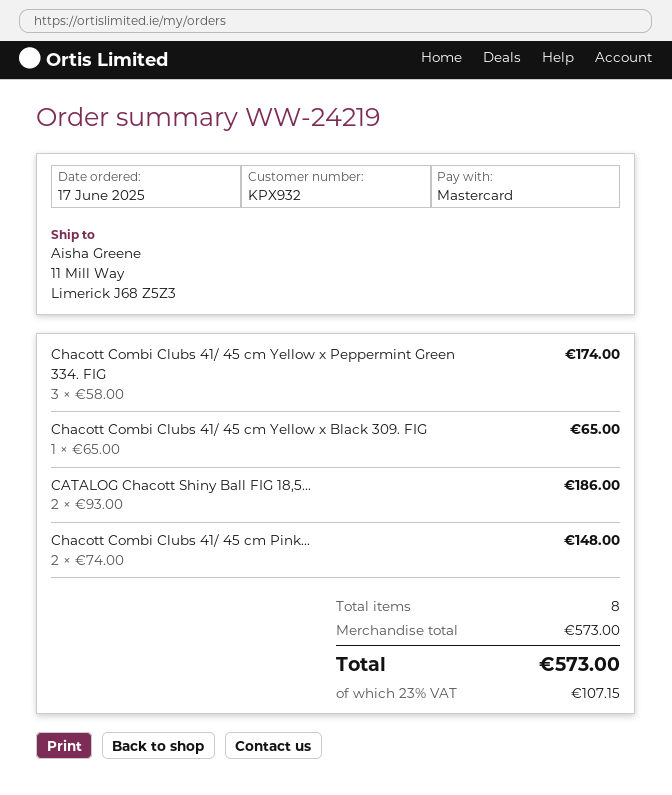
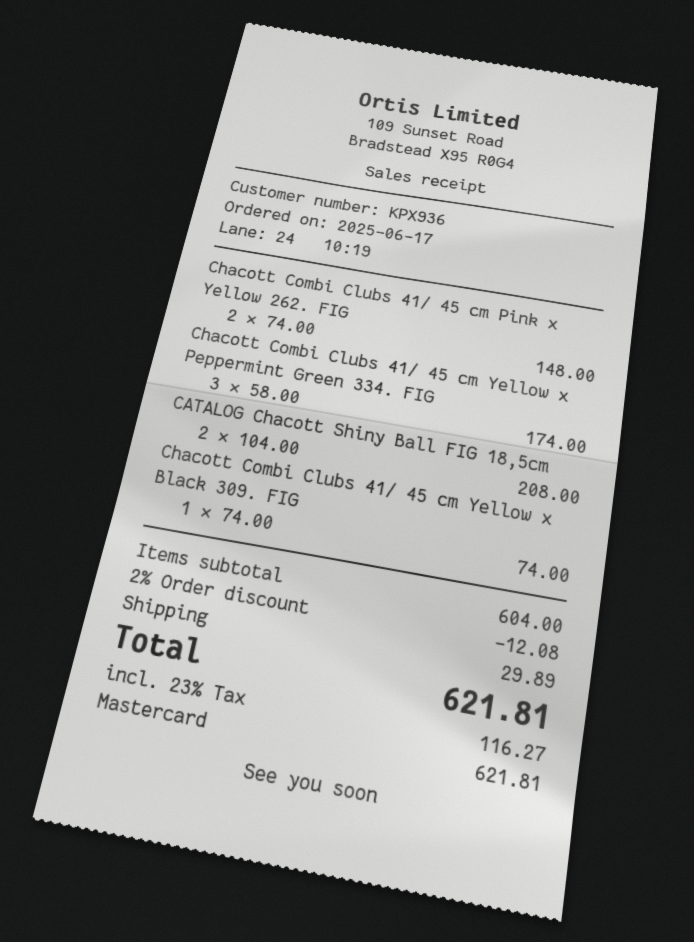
customer number: KPX932 -> KPX936
Chacott Combi Clubs 41/ 45 cm Yellow x Black 309. FIG: 1 x 65.00 = 65.00 -> 1 x 74.00 = 74.00
CATALOG Chacott Shiny Ball FIG 18,5...: 2 x 93.00 = 186.00 -> 2 x 104.00 = 208.00
subtotal: 573.00 -> 604.00
discount: none -> 2% = 12.08
shipping: none -> 29.89
tax: 23% = 107.15 -> 23% = 116.27
total: 573.00 -> 621.81

